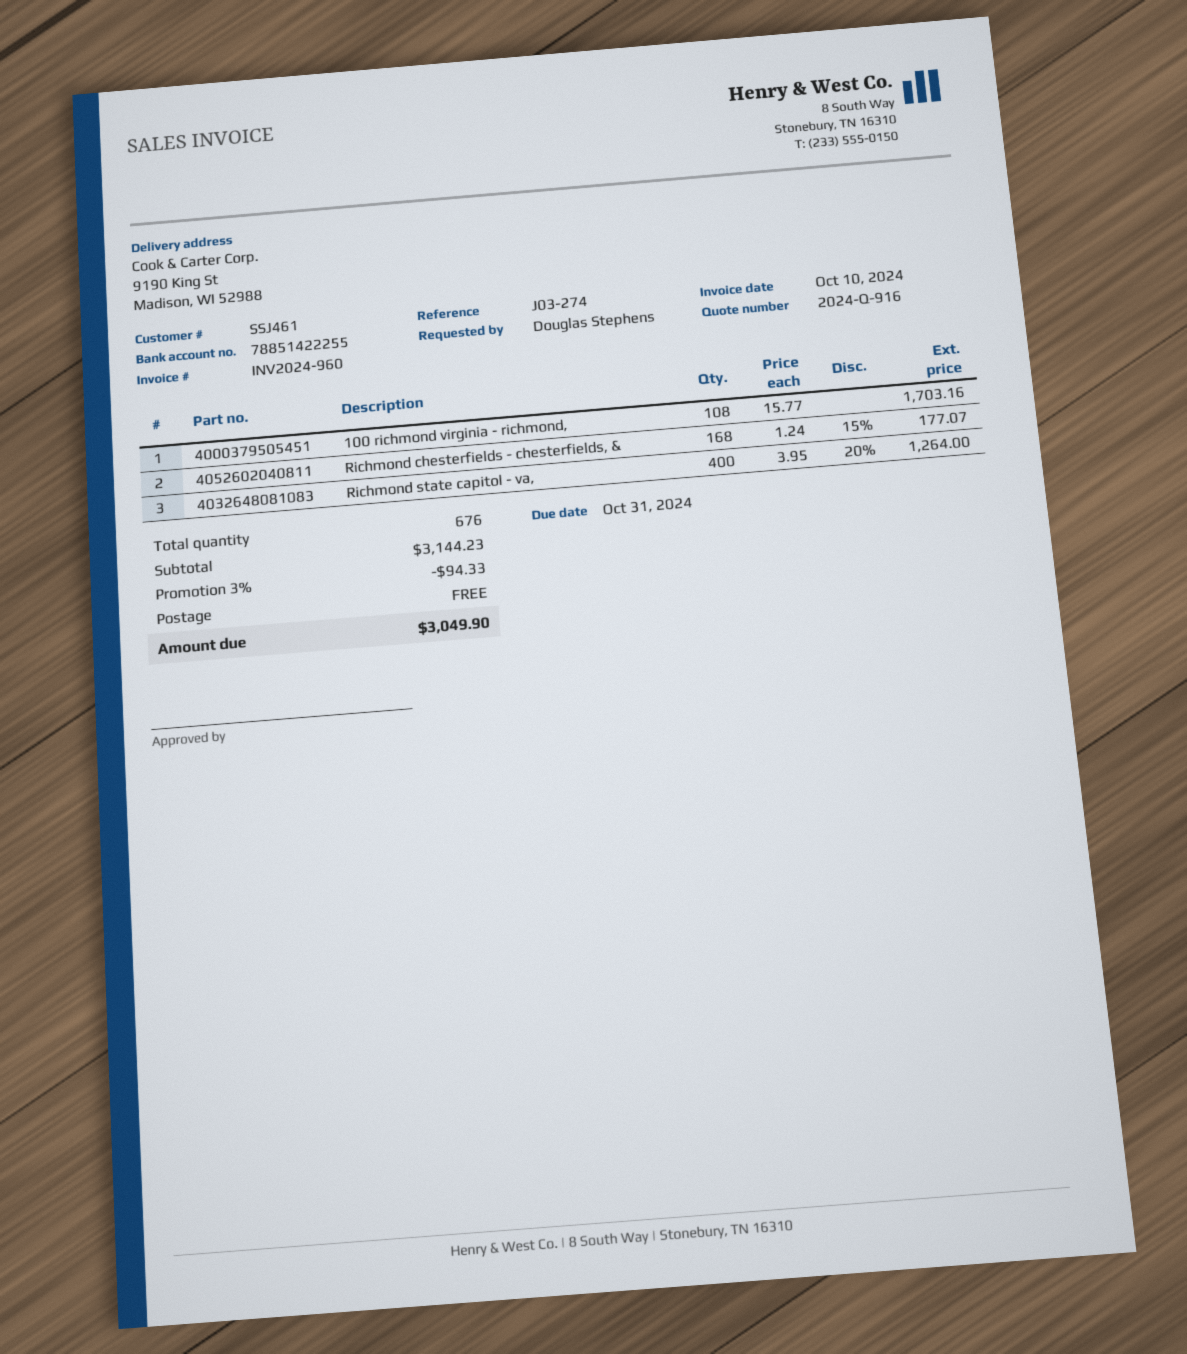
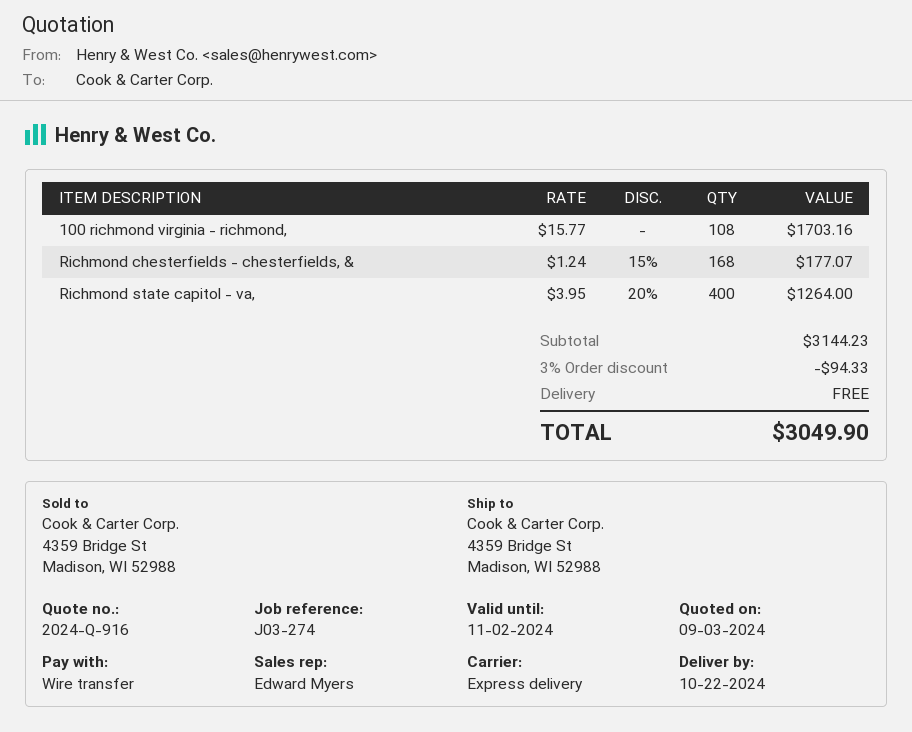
ship to: 9190 King St, Madison, WI 52988 -> 4359 Bridge St, Madison, WI 52988

